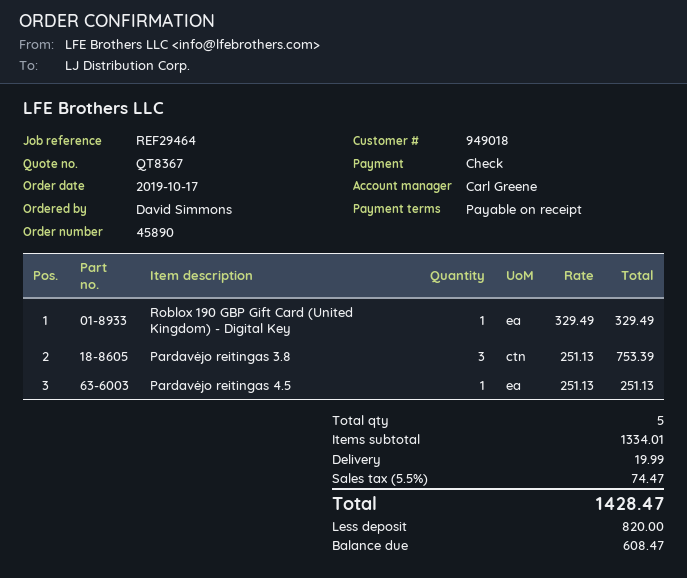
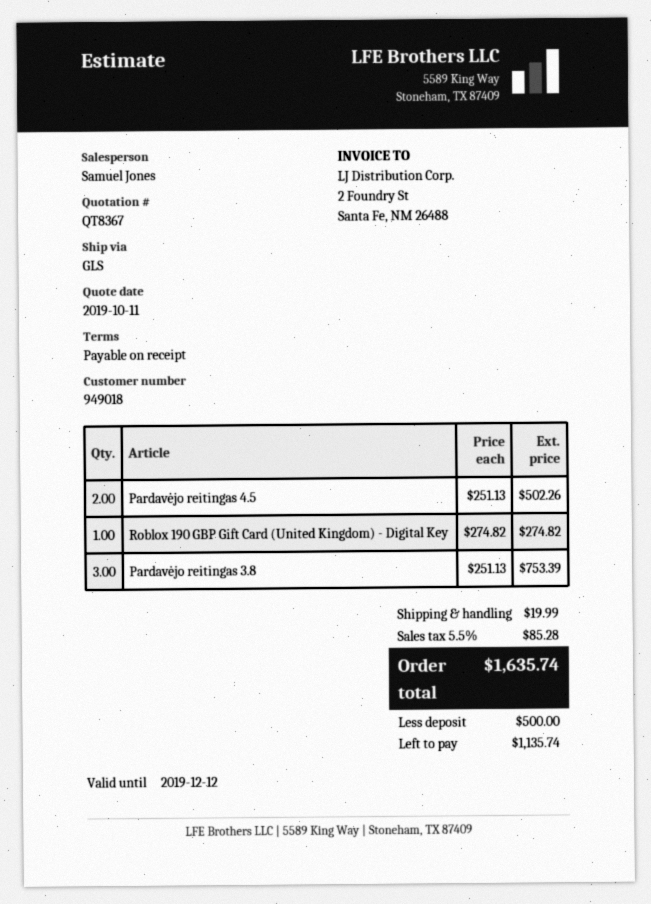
sales rep: Carl Greene -> Samuel Jones
Roblox 190 GBP Gift Card (United Kingdom) - Digital Key: 1 x 329.49 = 329.49 -> 1 x 274.82 = 274.82
Pardavėjo reitingas 4.5: 1 x 251.13 = 251.13 -> 2 x 251.13 = 502.26
tax: 5.5% = 74.47 -> 5.5% = 85.28
total: 1428.47 -> 1635.74
deposit: 820.00 -> 500.00
balance: 608.47 -> 1135.74

